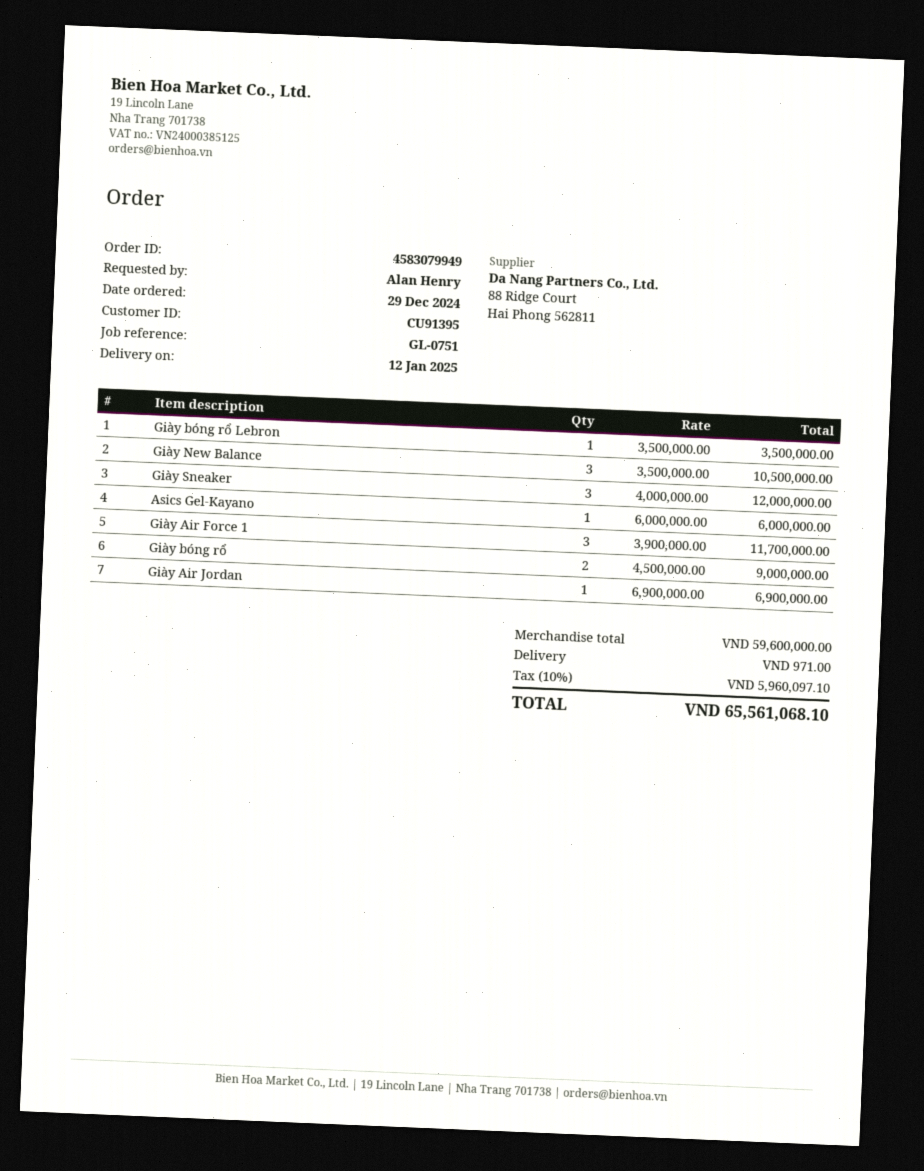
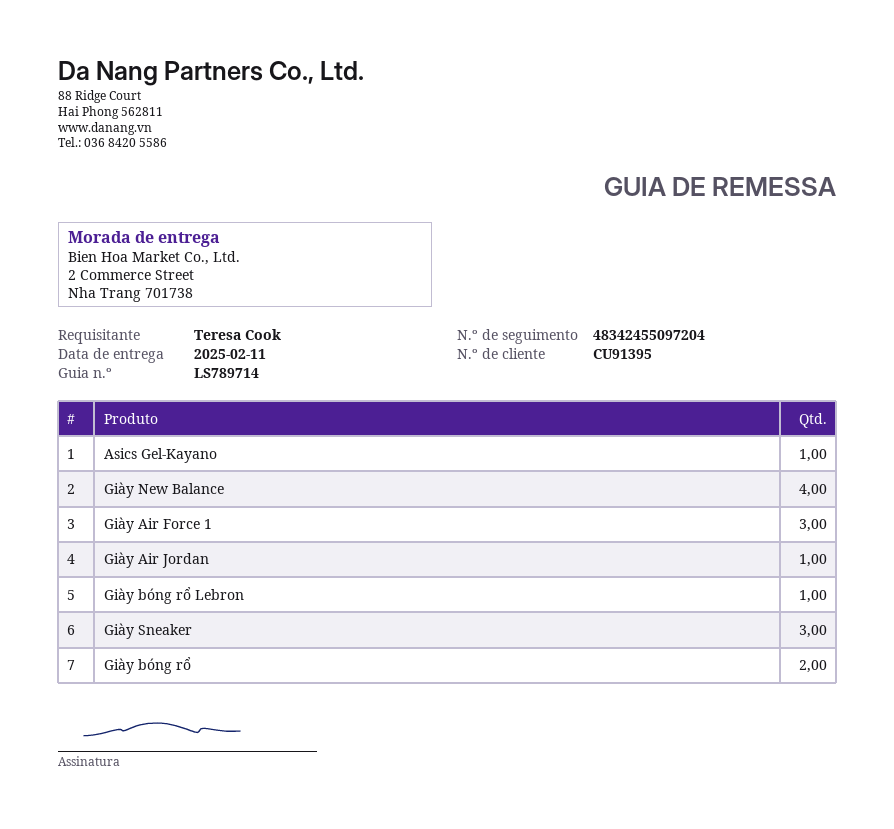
delivery date: 2025-01-12 -> 2025-02-11
ordered by: Alan Henry -> Teresa Cook
Giày New Balance: 3 -> 4

